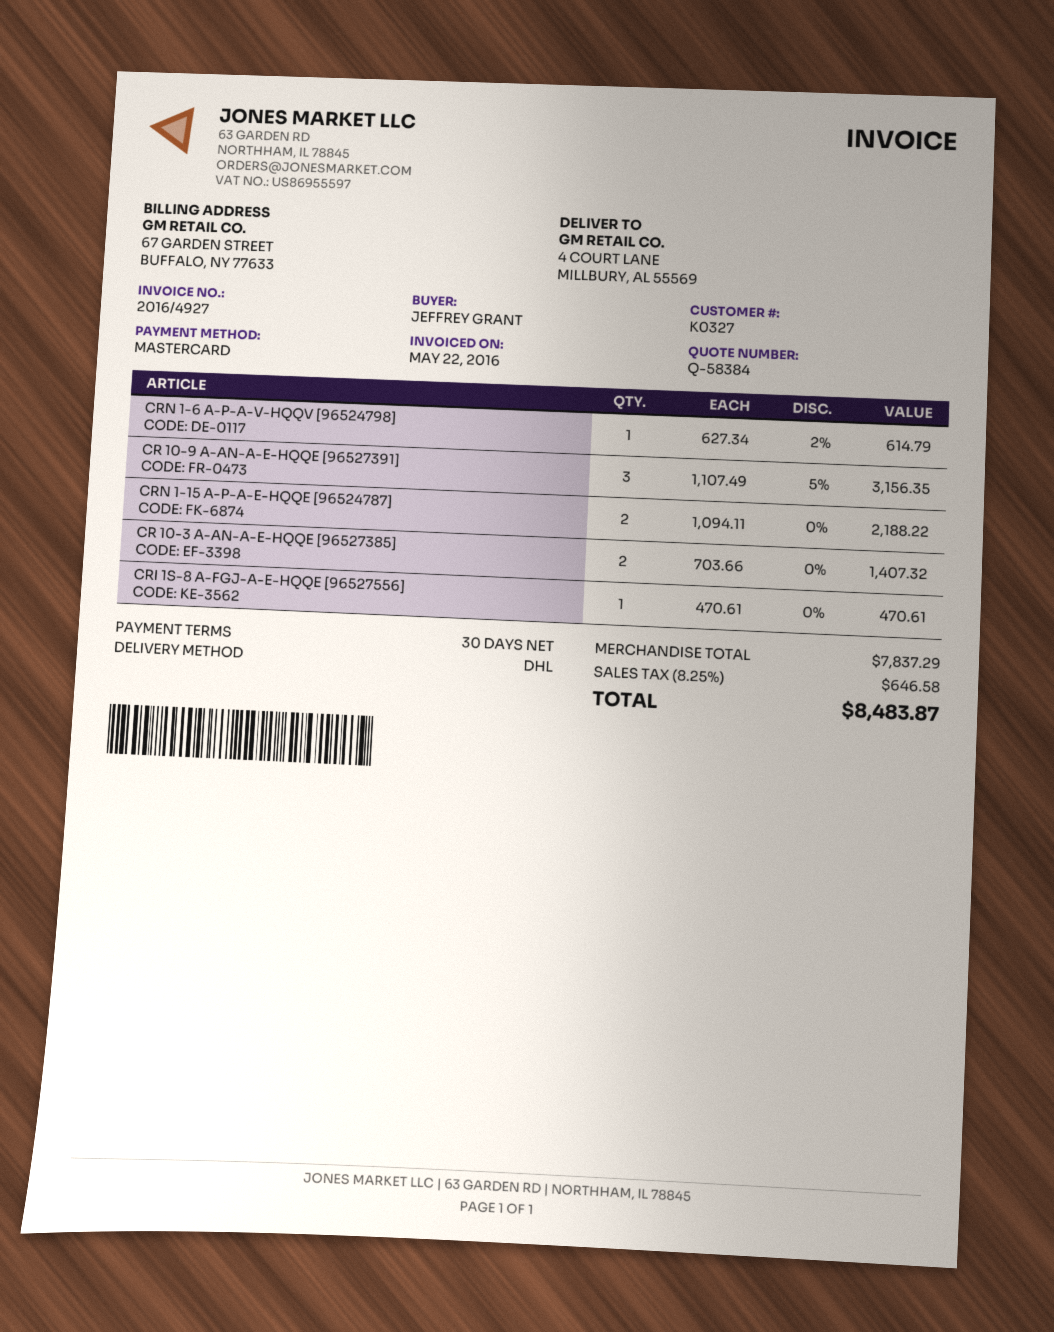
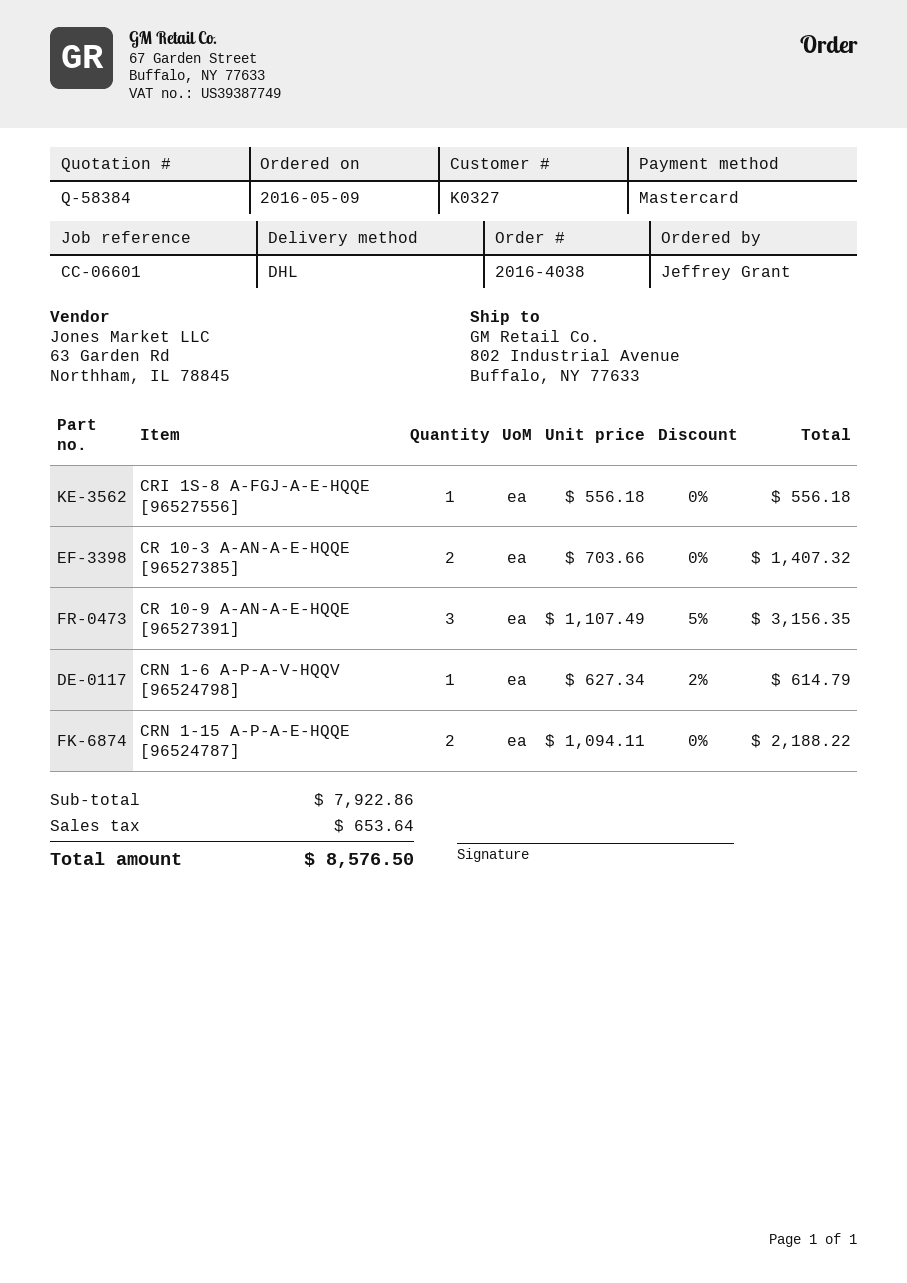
ship to: 4 COURT LANE, MILLBURY, AL 55569 -> 802 Industrial Avenue, Buffalo, NY 77633
CRI 1S-8 A-FGJ-A-E-HQQE [96527556]: 1 x 470.61 = 470.61 -> 1 x 556.18 = 556.18
subtotal: 7837.29 -> 7922.86
tax: 646.58 -> 653.64
total: 8483.87 -> 8576.50

